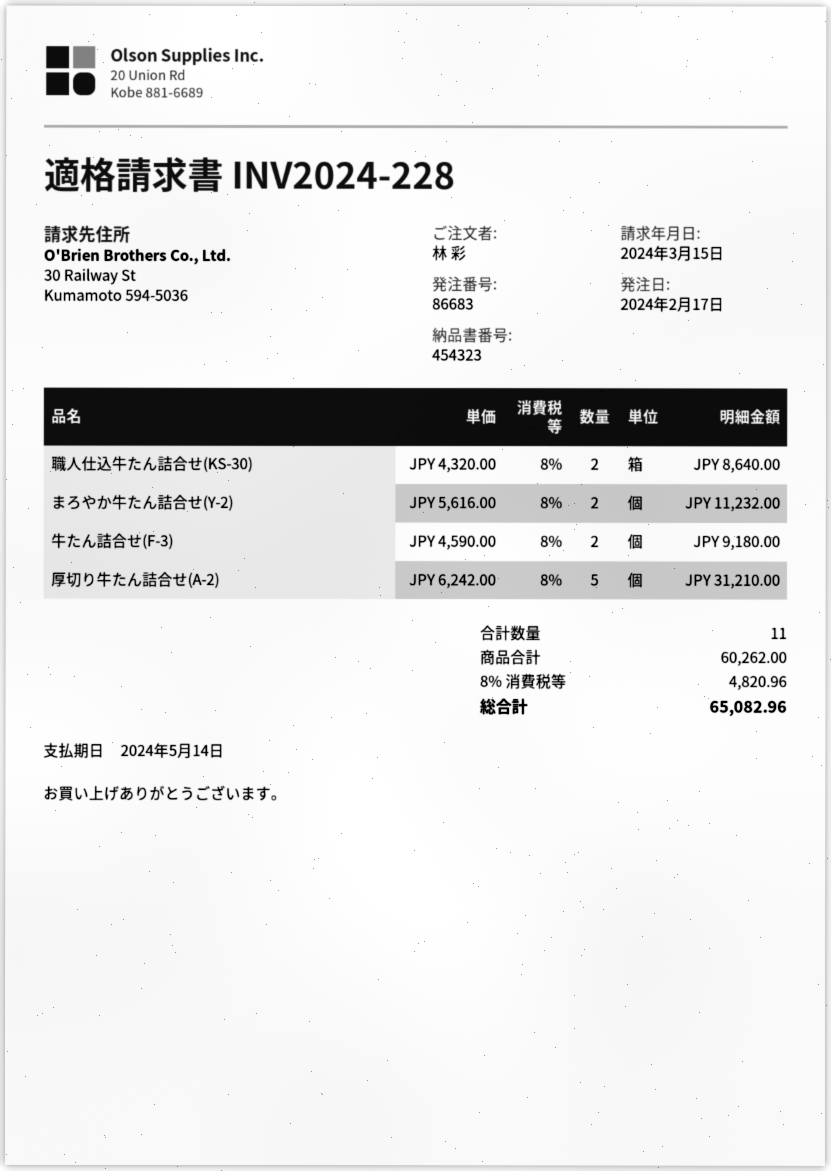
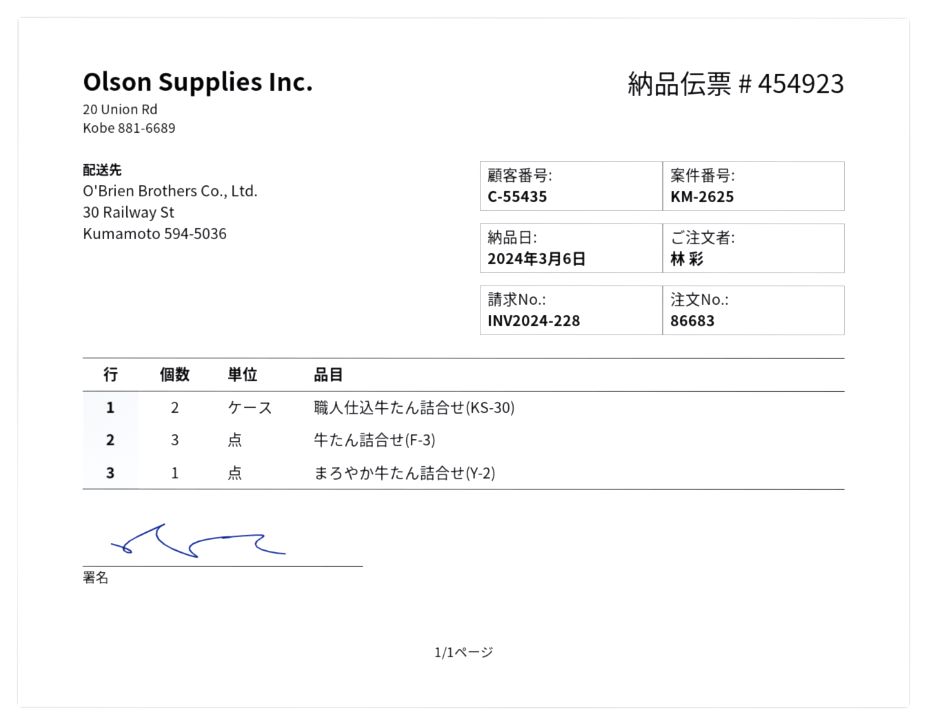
delivery note number: 454323 -> 454923
まろやか牛たん詰合せ(Y-2): 2 -> 1
牛たん詰合せ(F-3): 2 -> 3
厚切り牛たん詰合せ(A-2): 5 -> none

